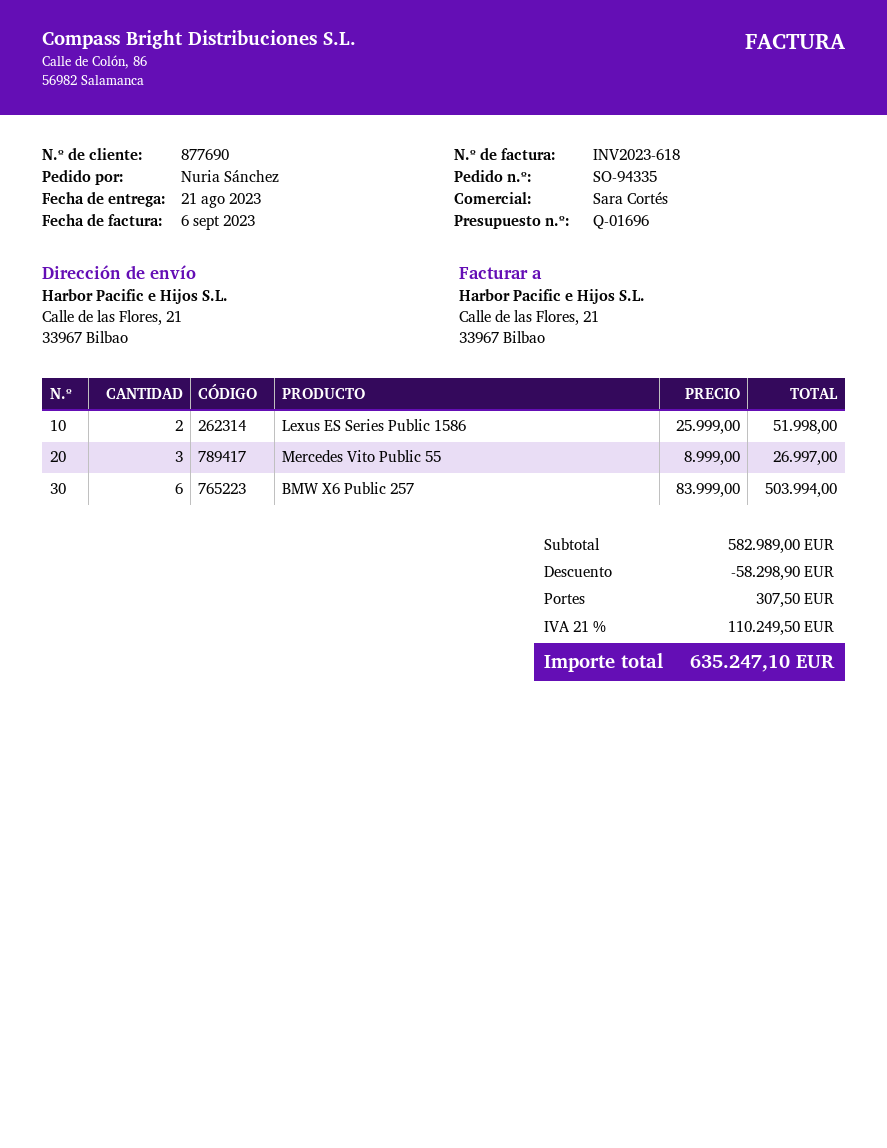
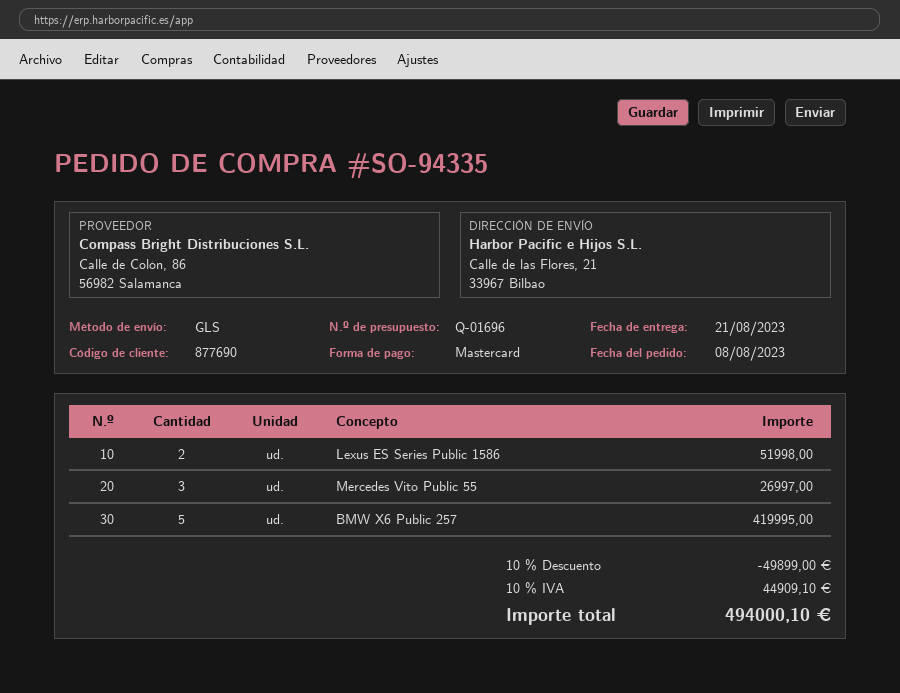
BMW X6 Public 257: 6 for 503994.00 -> 5 for 419995.00
discount: 58298.90 -> 49899.00
shipping: 307.50 -> none
tax: 21% = 110249.50 -> 10% = 44909.10
total: 635247.10 -> 494000.10

